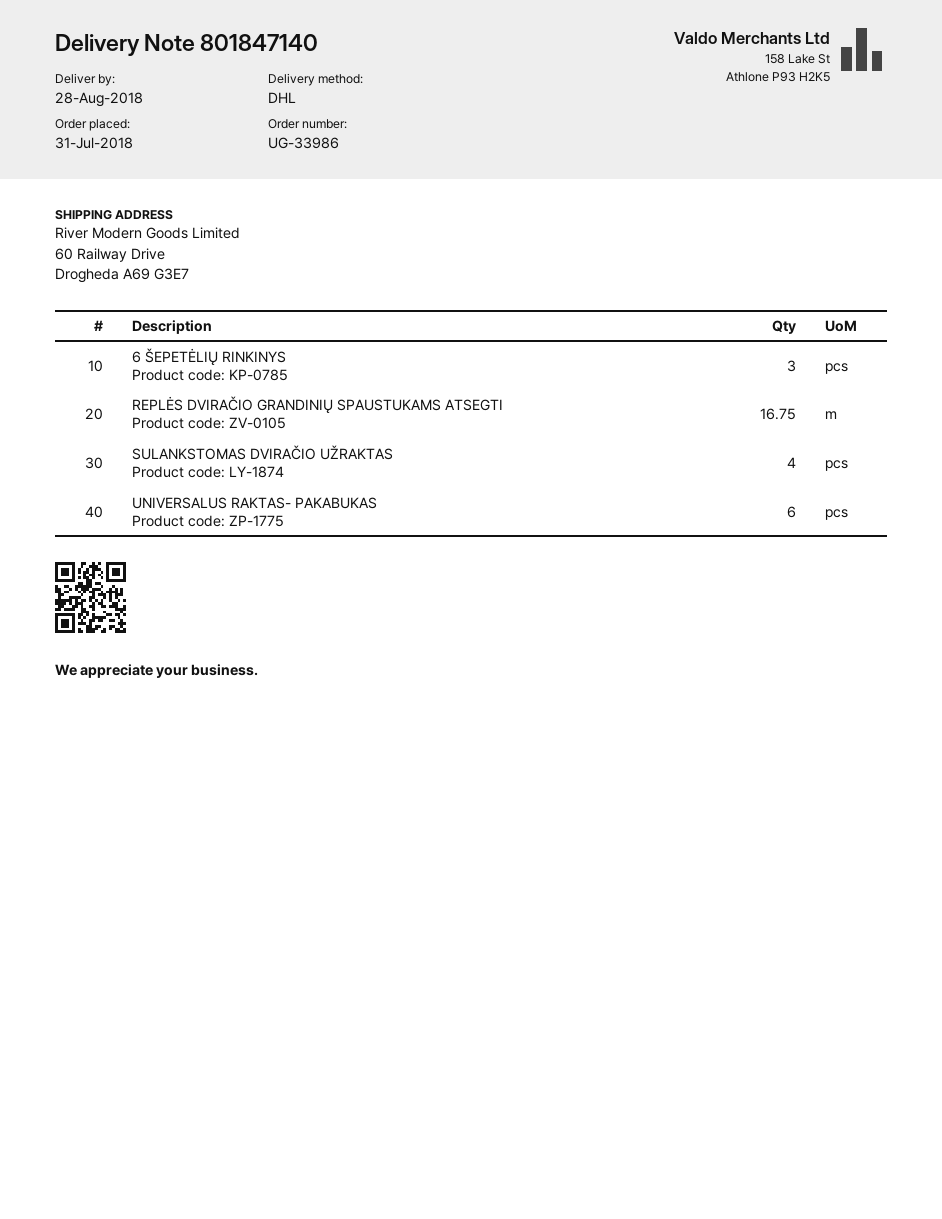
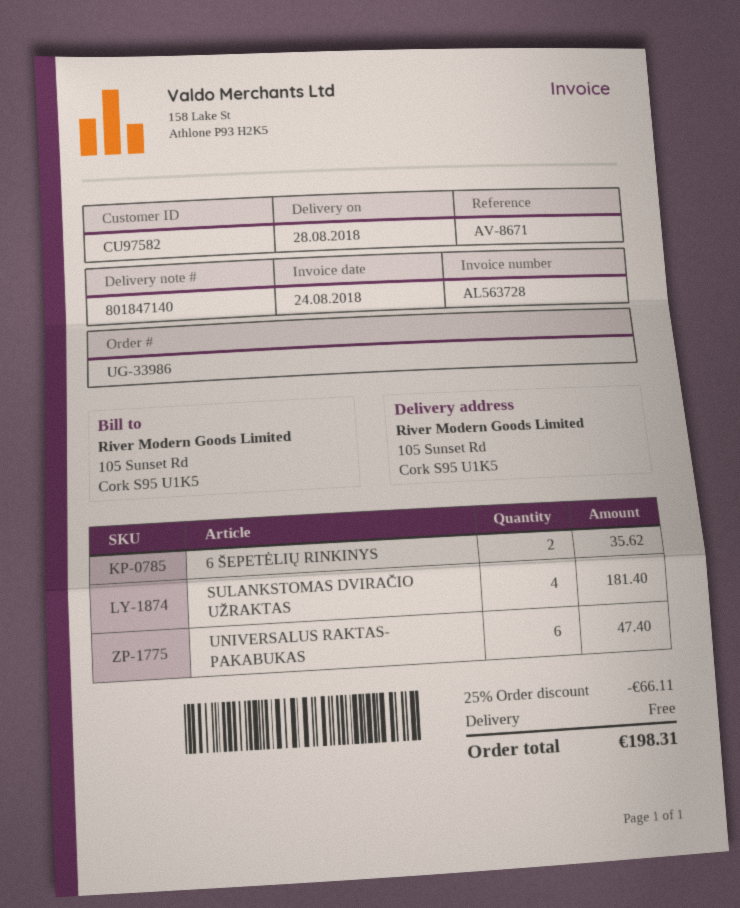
ship to: 60 Railway Drive, Drogheda A69 G3E7 -> 105 Sunset Rd, Cork S95 U1K5
6 ŠEPETĖLIŲ RINKINYS: 3 -> 2
REPLĖS DVIRAČIO GRANDINIŲ SPAUSTUKAMS ATSEGTI: 16.75 -> none

